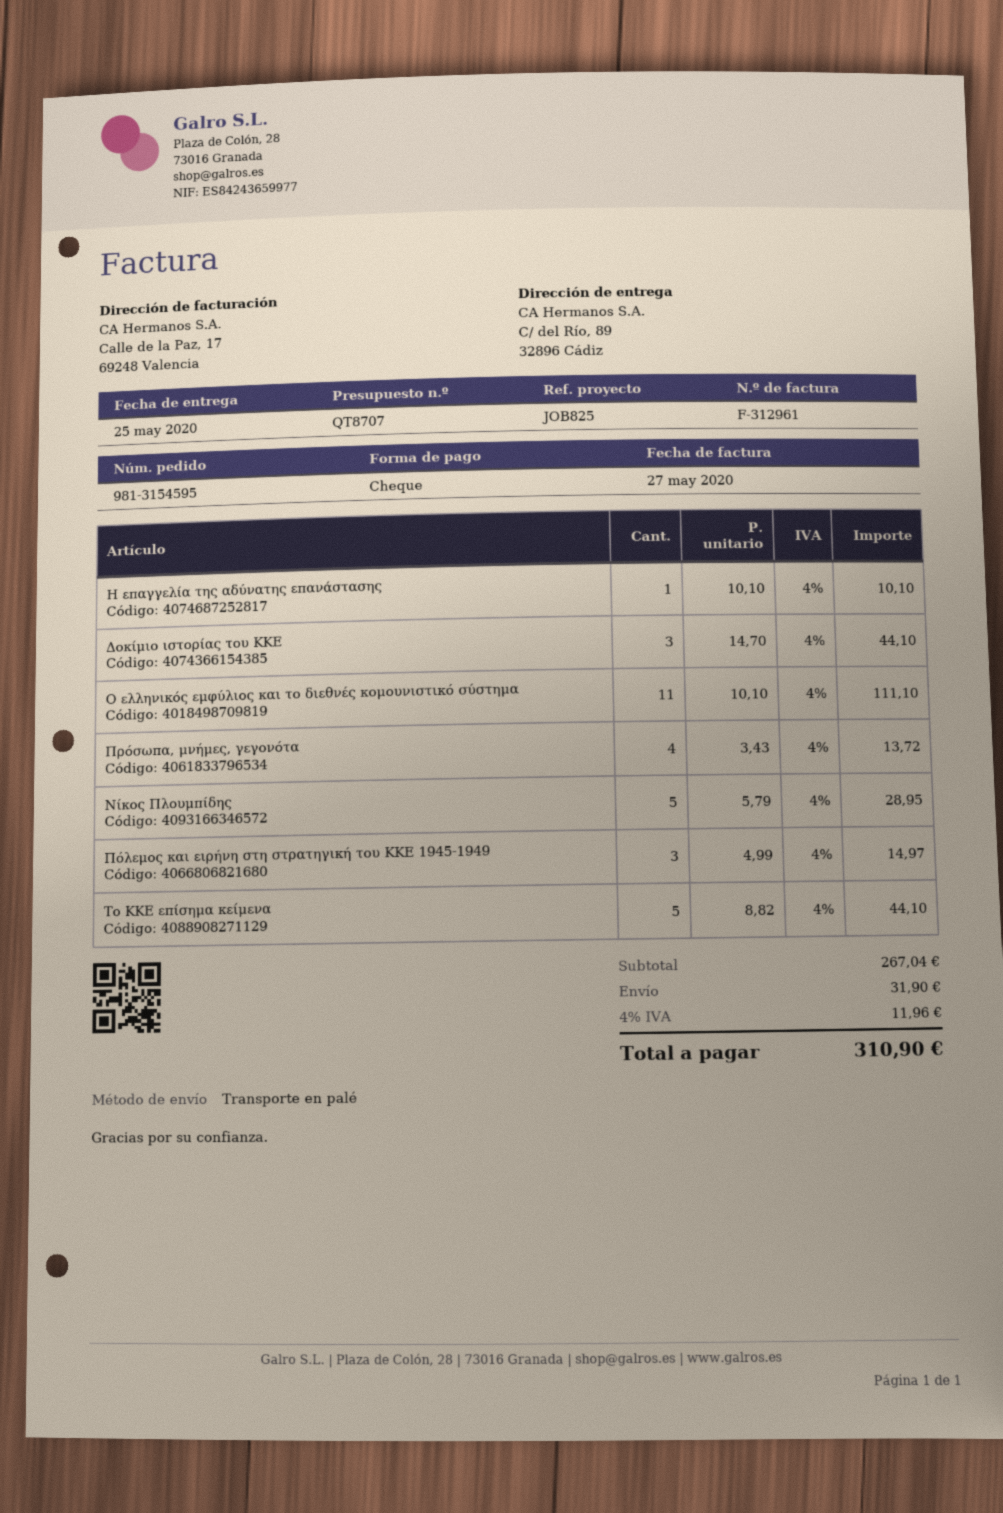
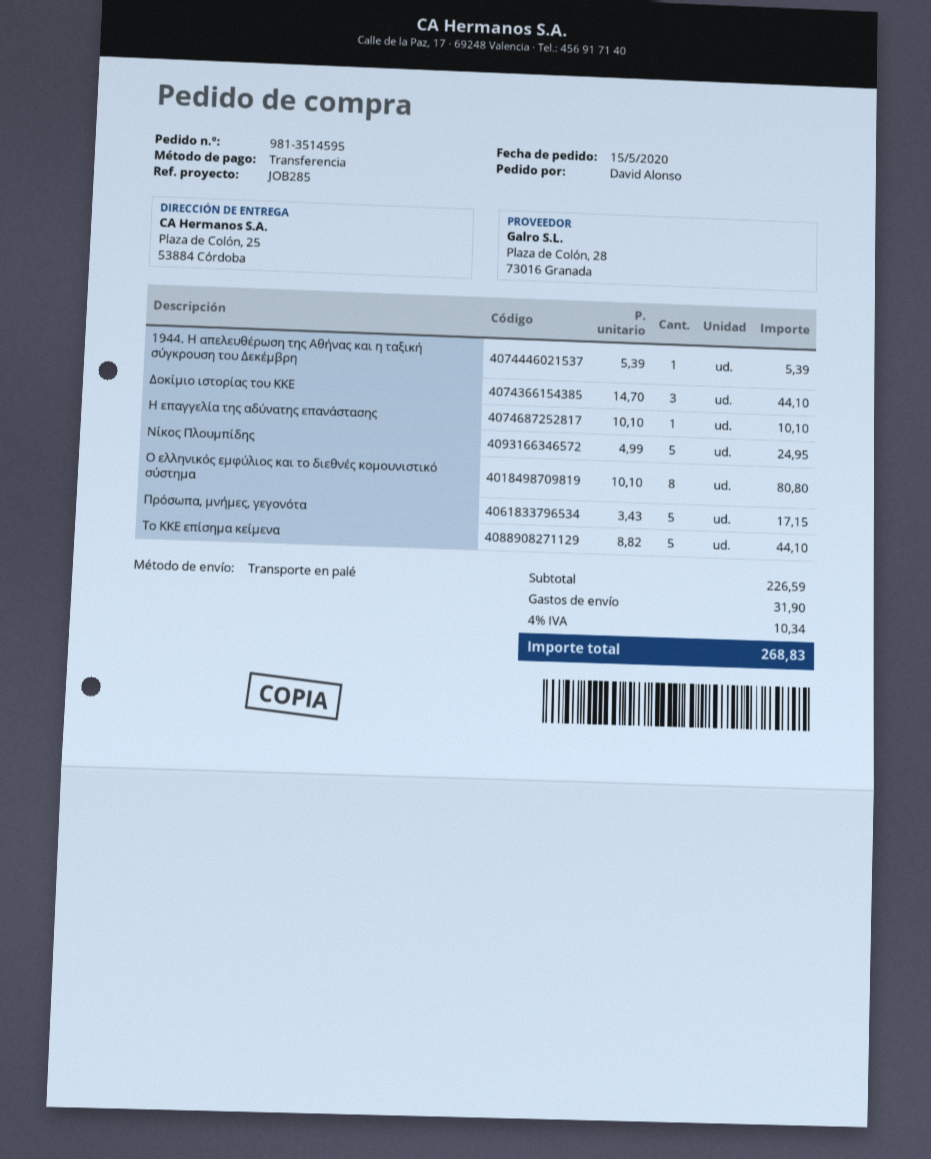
order number: 981-3154595 -> 981-3514595
reference: JOB825 -> JOB285
payment method: cheque -> bank transfer
ship to: C/ del Río, 89, 32896 Cádiz -> Plaza de Colón, 25, 53884 Córdoba
Ο ελληνικός εμφύλιος και το διεθνές κομουνιστικό σύστημα: 11 x 10.10 = 111.10 -> 8 x 10.10 = 80.80
Πρόσωπα, μνήμες, γεγονότα: 4 x 3.43 = 13.72 -> 5 x 3.43 = 17.15
Νίκος Πλουμπίδης: 5 x 5.79 = 28.95 -> 5 x 4.99 = 24.95
Πόλεμος και ειρήνη στη στρατηγική του ΚΚΕ 1945-1949: 3 x 4.99 = 14.97 -> none
1944. Η απελευθέρωση της Αθήνας και η ταξική σύγκρουση του Δεκέμβρη: none -> 1 x 5.39 = 5.39
subtotal: 267.04 -> 226.59
tax: 4% = 11.96 -> 4% = 10.34
total: 310.90 -> 268.83

